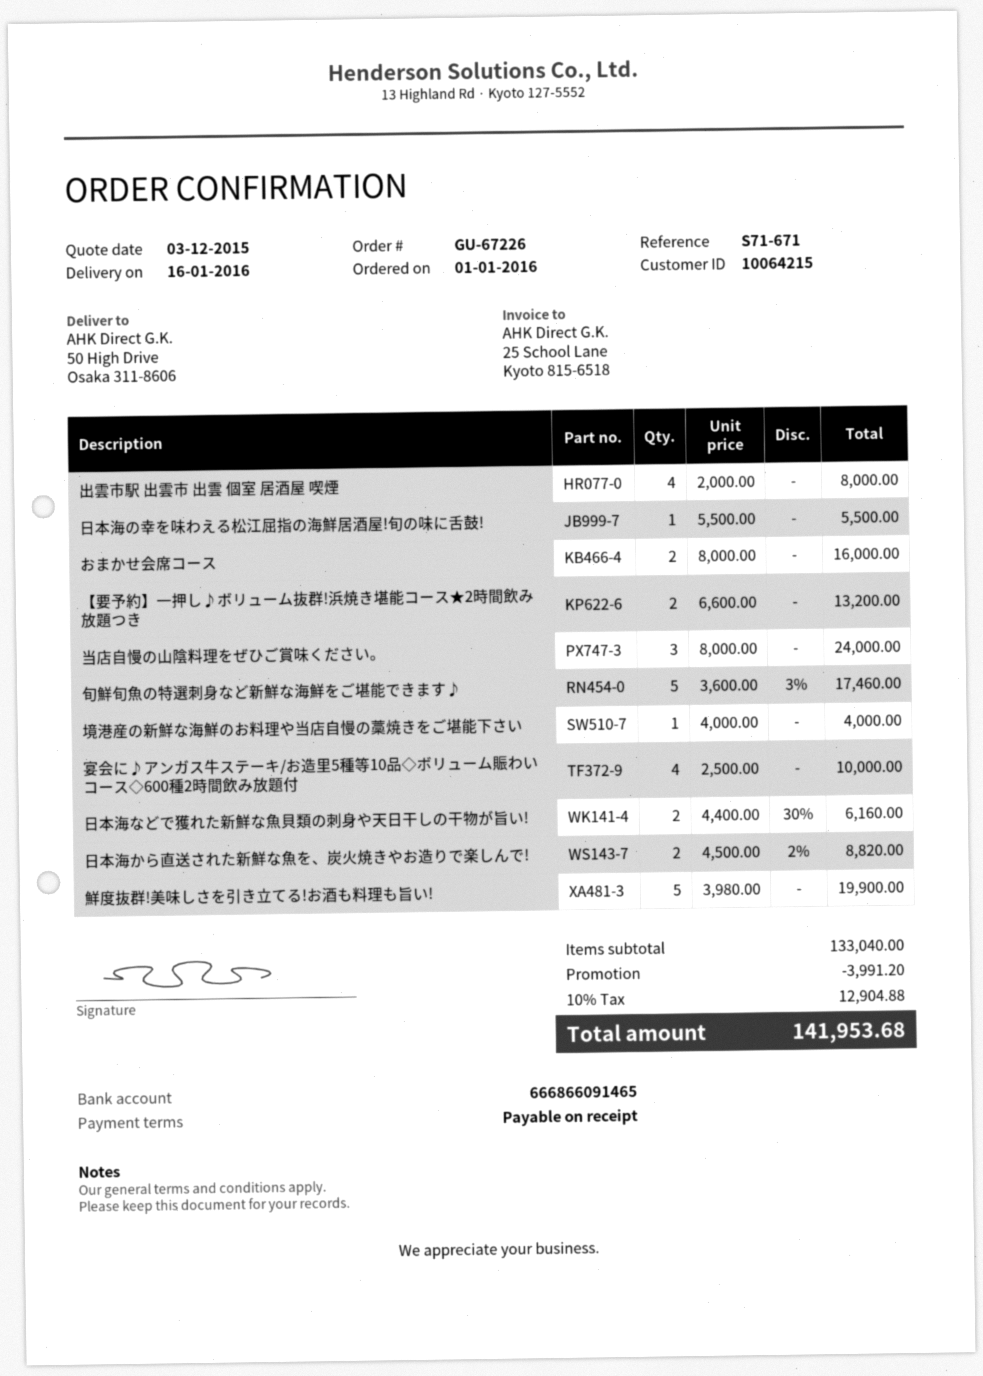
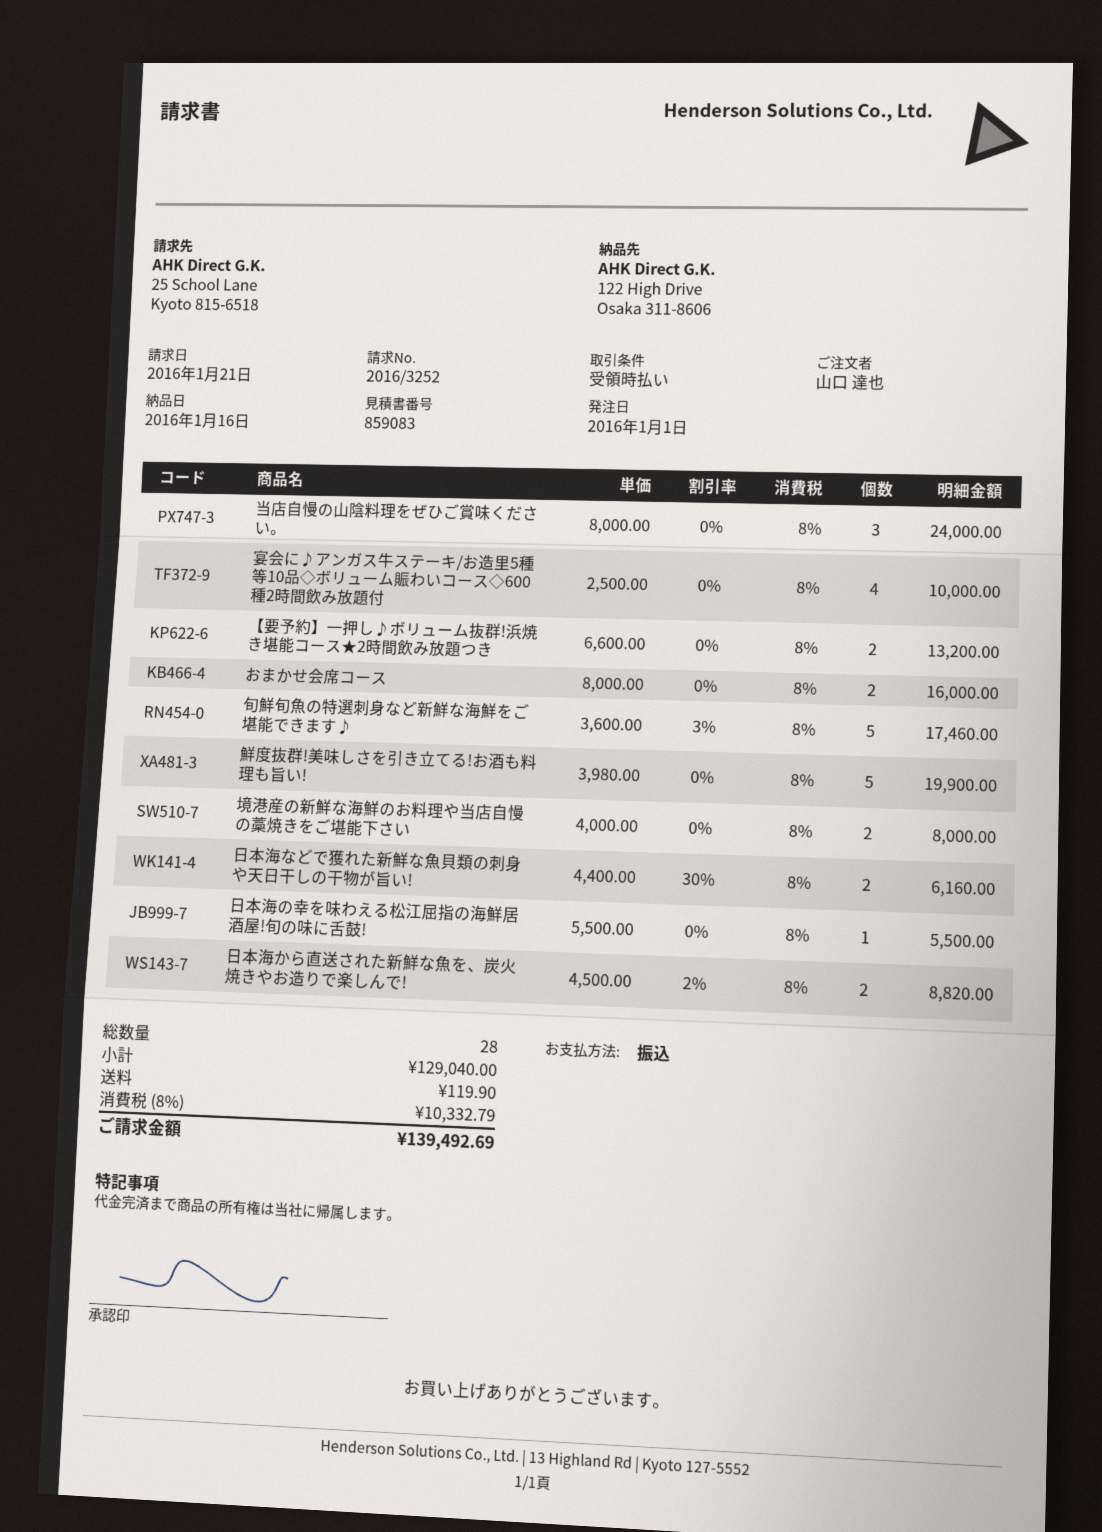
ship to: 50 High Drive, Osaka 311-8606 -> 122 High Drive, Osaka 311-8606
出雲市駅 出雲市 出雲 個室 居酒屋 喫煙: 4 x 2000.00 = 8000.00 -> none
境港産の新鮮な海鮮のお料理や当店自慢の藁焼きをご堪能下さい: 1 x 4000.00 = 4000.00 -> 2 x 4000.00 = 8000.00
subtotal: 133040.00 -> 129040.00
discount: 3991.20 -> none
shipping: none -> 119.90
tax: 10% = 12904.88 -> 8% = 10332.79
total: 141953.68 -> 139492.69

